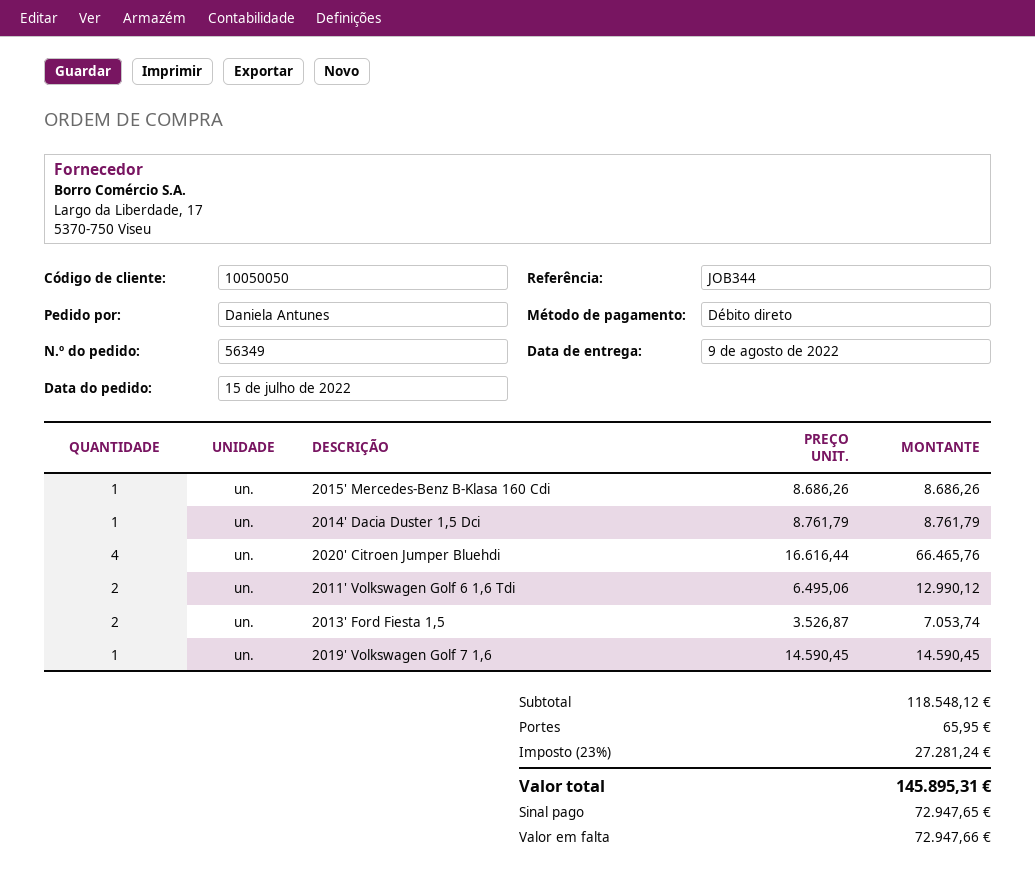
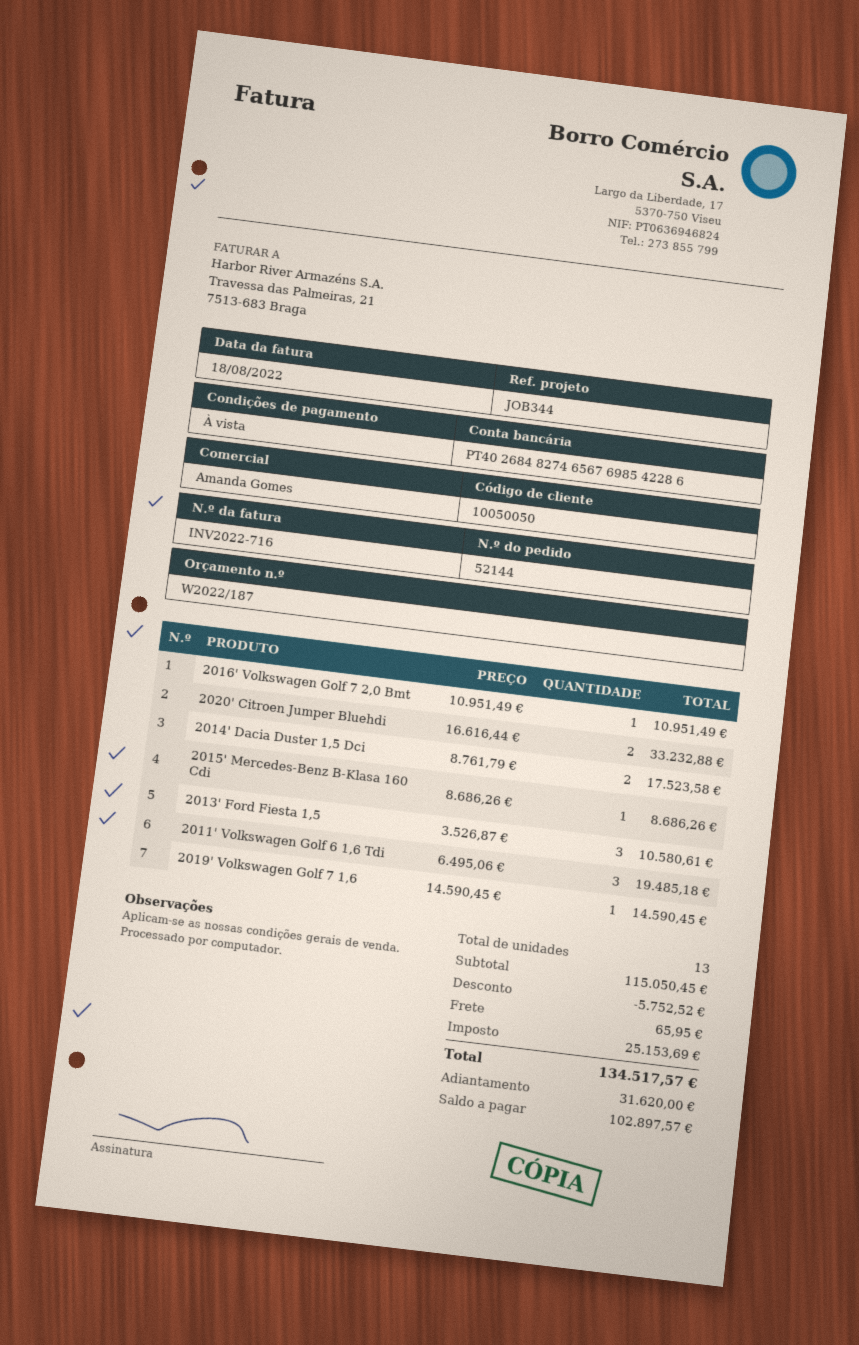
order number: 56349 -> 52144
2014' Dacia Duster 1,5 Dci: 1 x 8761.79 = 8761.79 -> 2 x 8761.79 = 17523.58
2020' Citroen Jumper Bluehdi: 4 x 16616.44 = 66465.76 -> 2 x 16616.44 = 33232.88
2011' Volkswagen Golf 6 1,6 Tdi: 2 x 6495.06 = 12990.12 -> 3 x 6495.06 = 19485.18
2013' Ford Fiesta 1,5: 2 x 3526.87 = 7053.74 -> 3 x 3526.87 = 10580.61
2016' Volkswagen Golf 7 2,0 Bmt: none -> 1 x 10951.49 = 10951.49
subtotal: 118548.12 -> 115050.45
discount: none -> 5752.52
tax: 27281.24 -> 25153.69
total: 145895.31 -> 134517.57
deposit: 72947.65 -> 31620.00
balance: 72947.66 -> 102897.57

